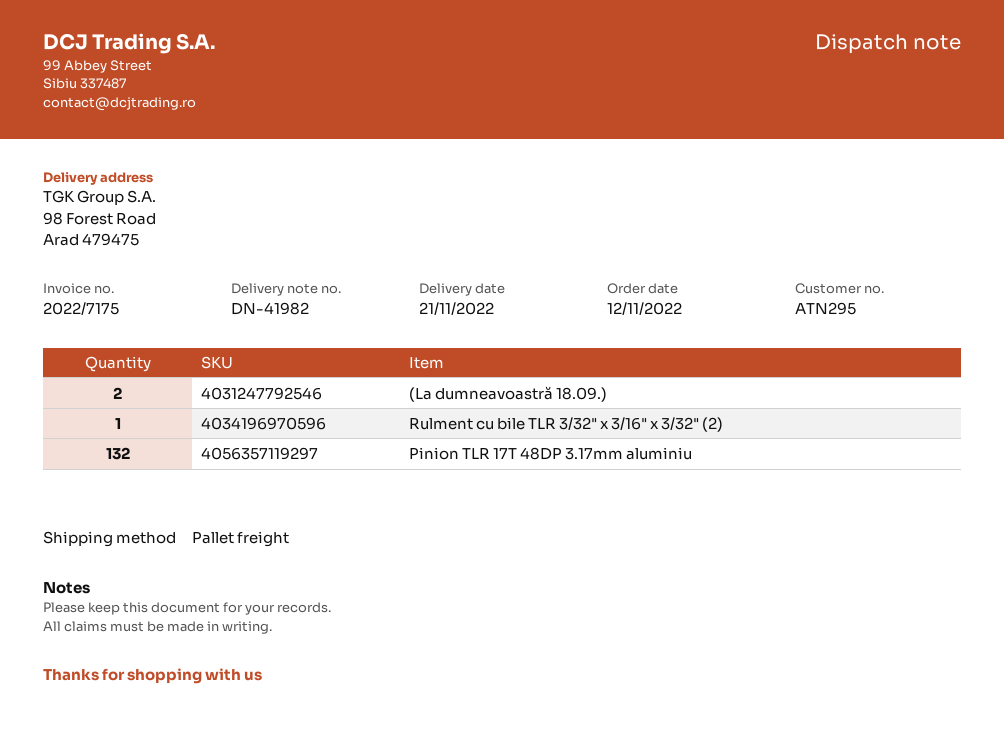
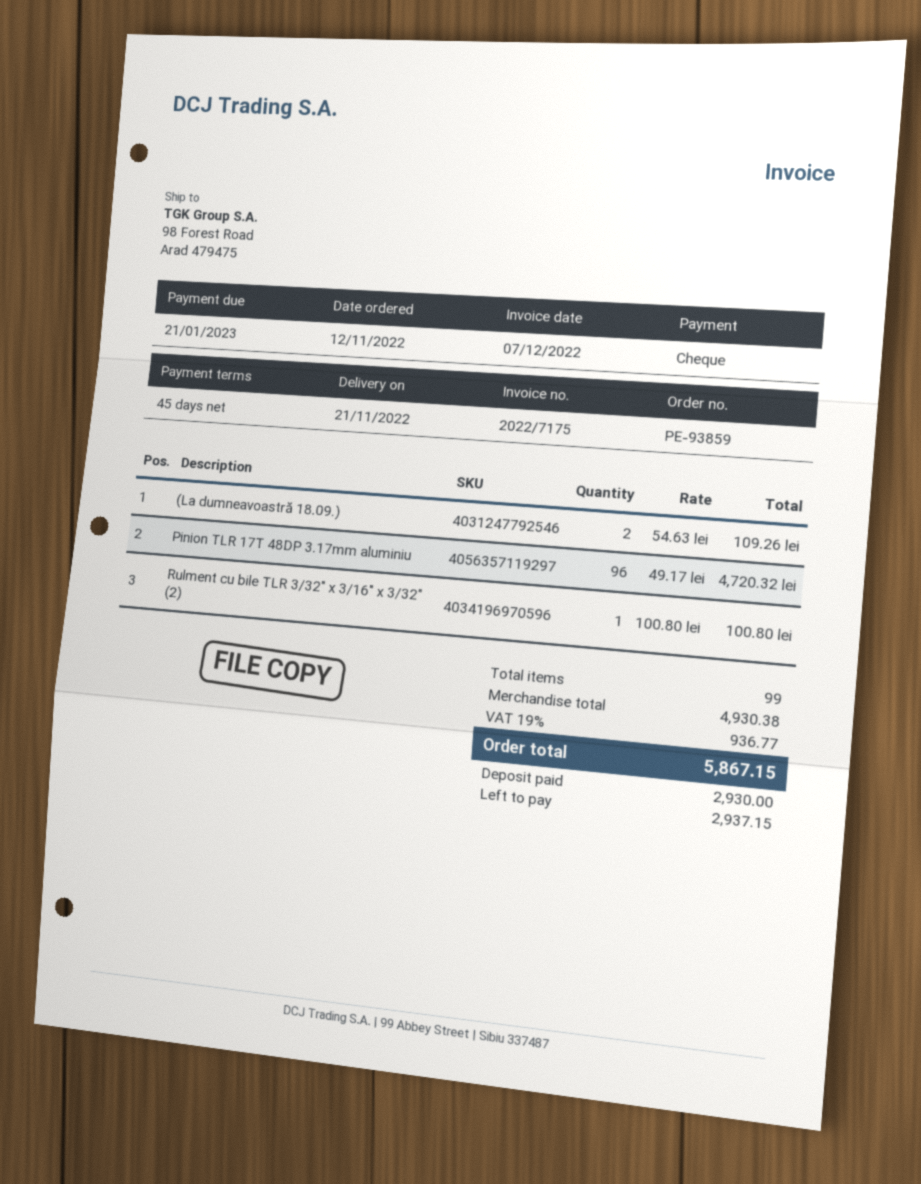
Pinion TLR 17T 48DP 3.17mm aluminiu: 132 -> 96

